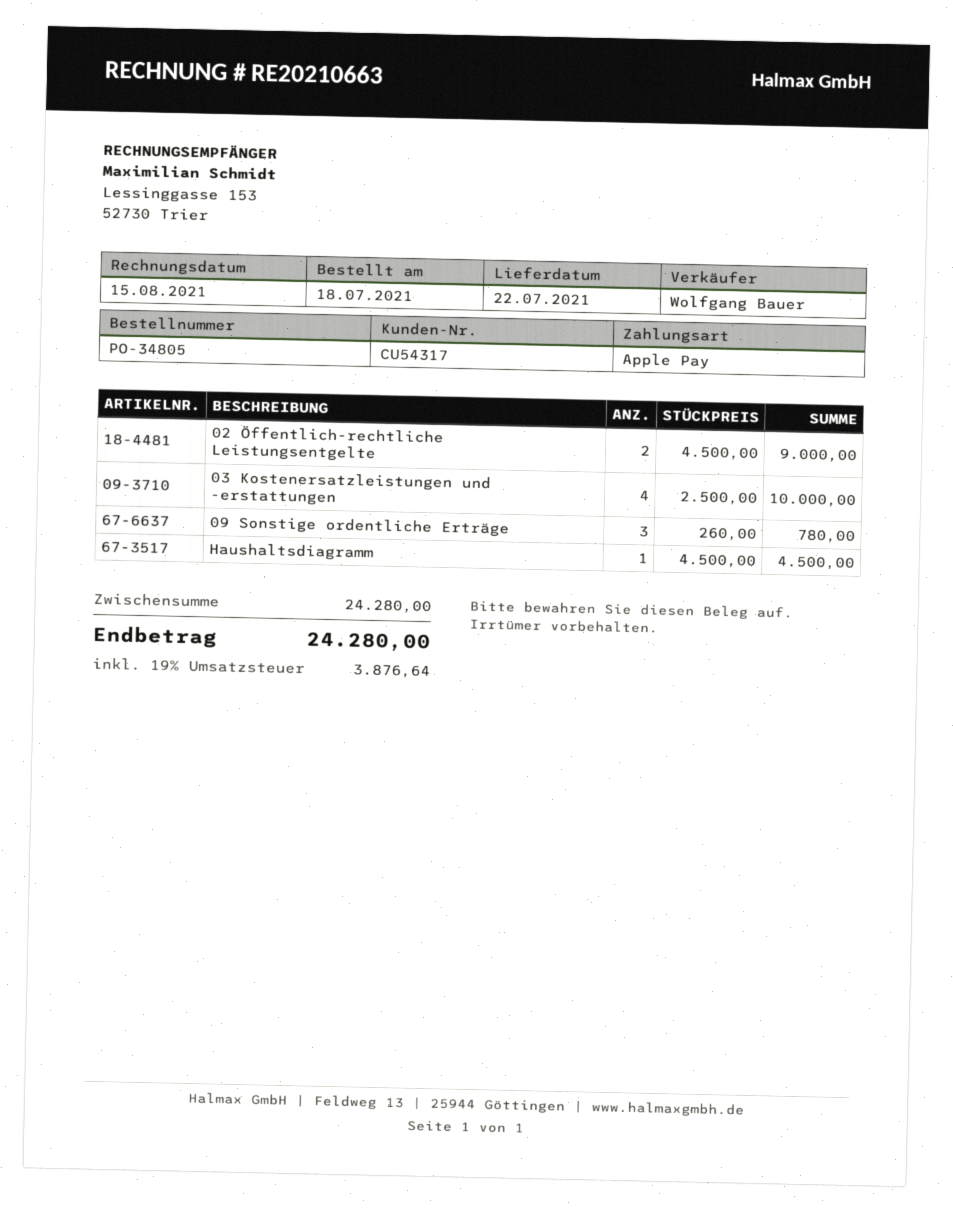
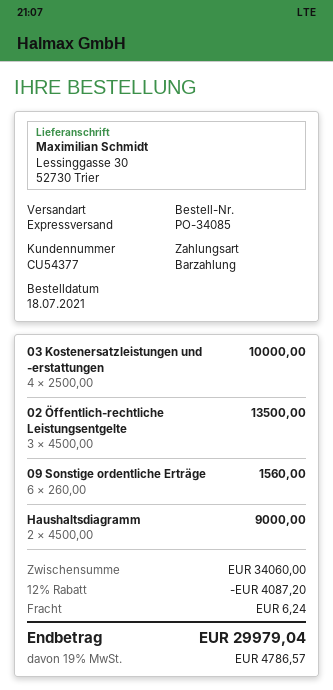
order number: PO-34805 -> PO-34085
customer number: CU54317 -> CU54377
payment method: Apple Pay -> cash
02 Öffentlich-rechtliche Leistungsentgelte: 2 x 4500.00 = 9000.00 -> 3 x 4500.00 = 13500.00
09 Sonstige ordentliche Erträge: 3 x 260.00 = 780.00 -> 6 x 260.00 = 1560.00
Haushaltsdiagramm: 1 x 4500.00 = 4500.00 -> 2 x 4500.00 = 9000.00
subtotal: 24280.00 -> 34060.00
discount: none -> 12% = 4087.20
shipping: none -> 6.24
tax: 19% = 3876.64 -> 19% = 4786.57
total: 24280.00 -> 29979.04

